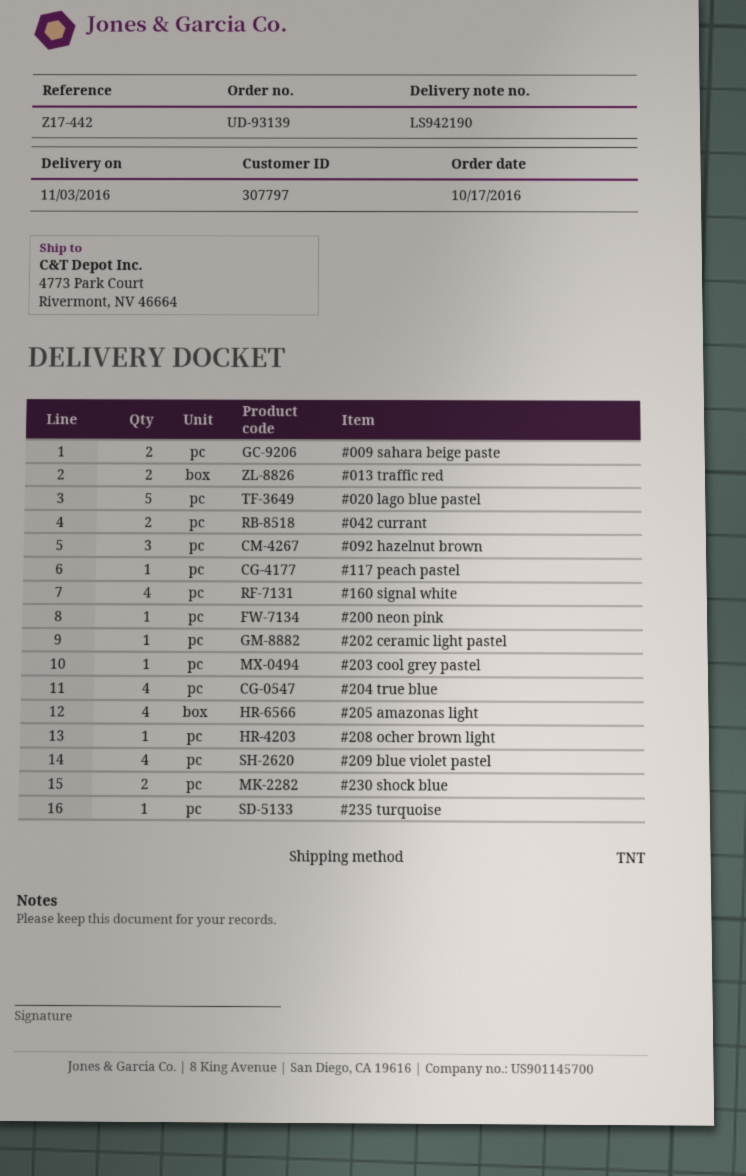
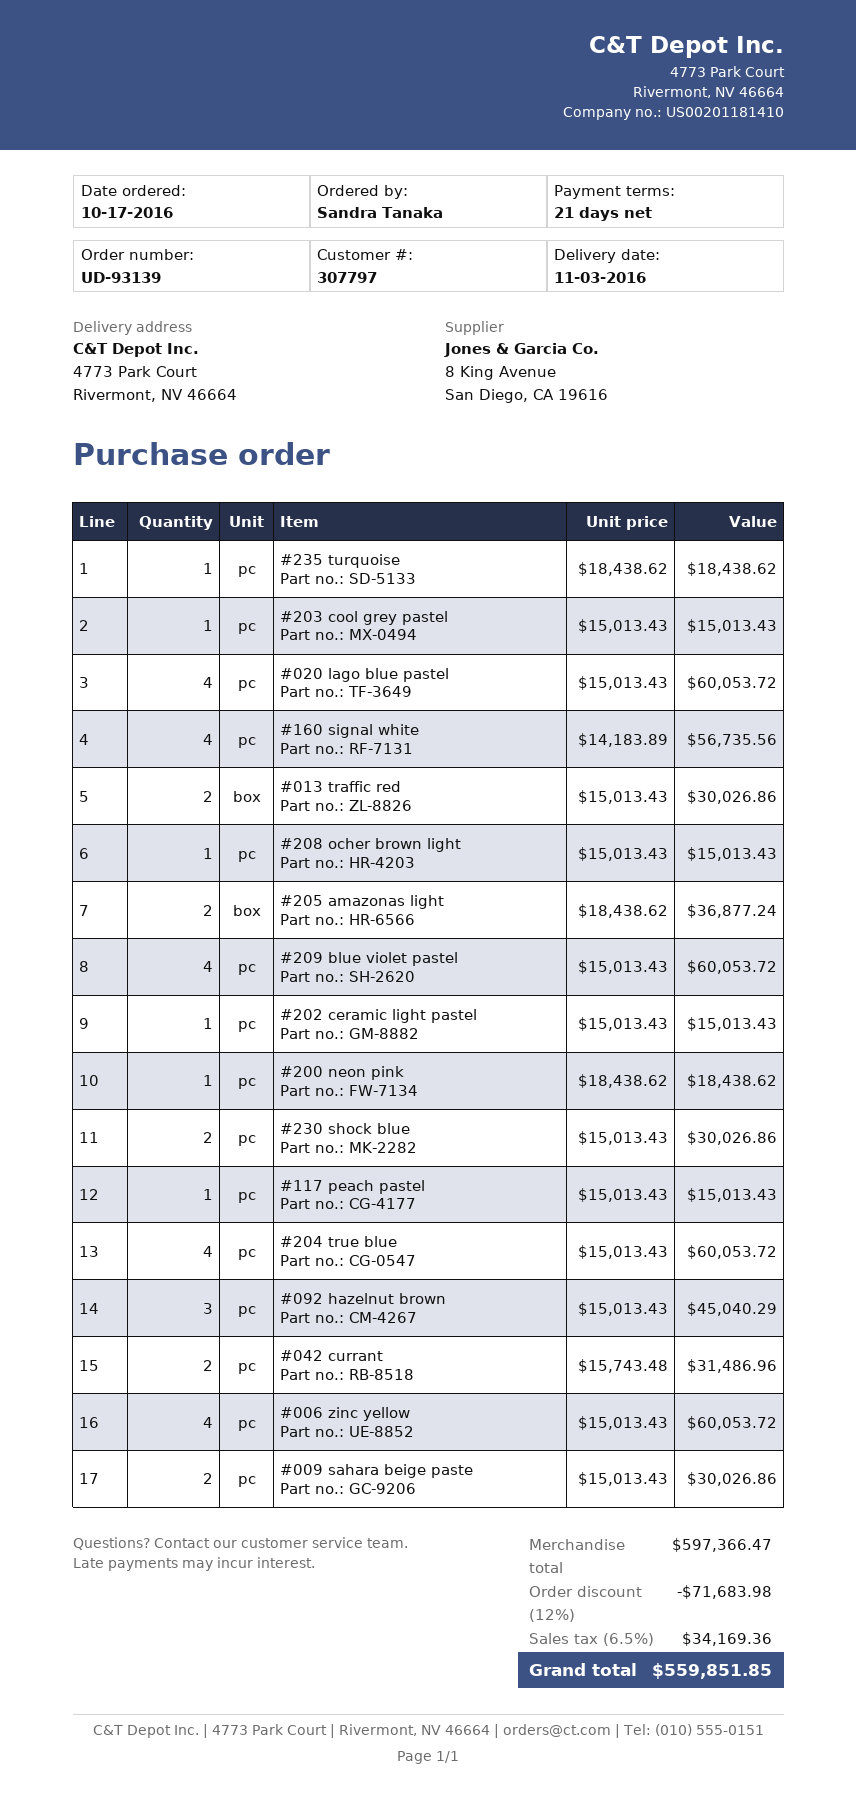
#020 lago blue pastel: 5 -> 4
#205 amazonas light: 4 -> 2
#006 zinc yellow: none -> 4

